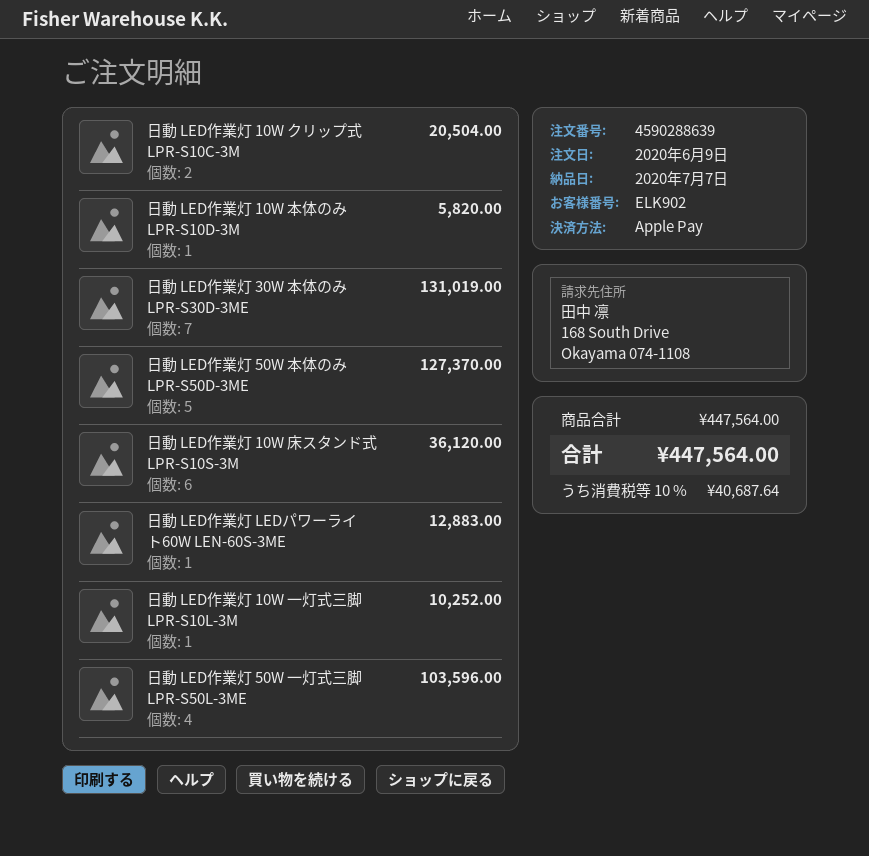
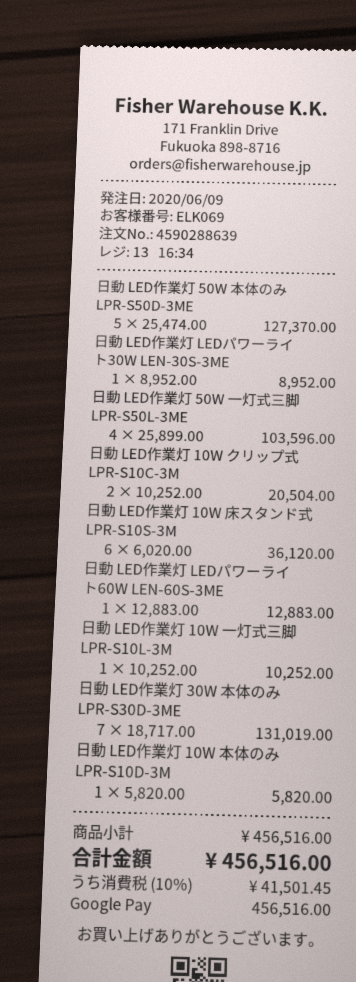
customer number: ELK902 -> ELK069
payment method: Apple Pay -> Google Pay
日動 LED作業灯 LEDパワーライト30W LEN-30S-3ME: none -> 1 for 8952.00
subtotal: 447564.00 -> 456516.00
tax: 10% = 40687.64 -> 10% = 41501.45
total: 447564.00 -> 456516.00

